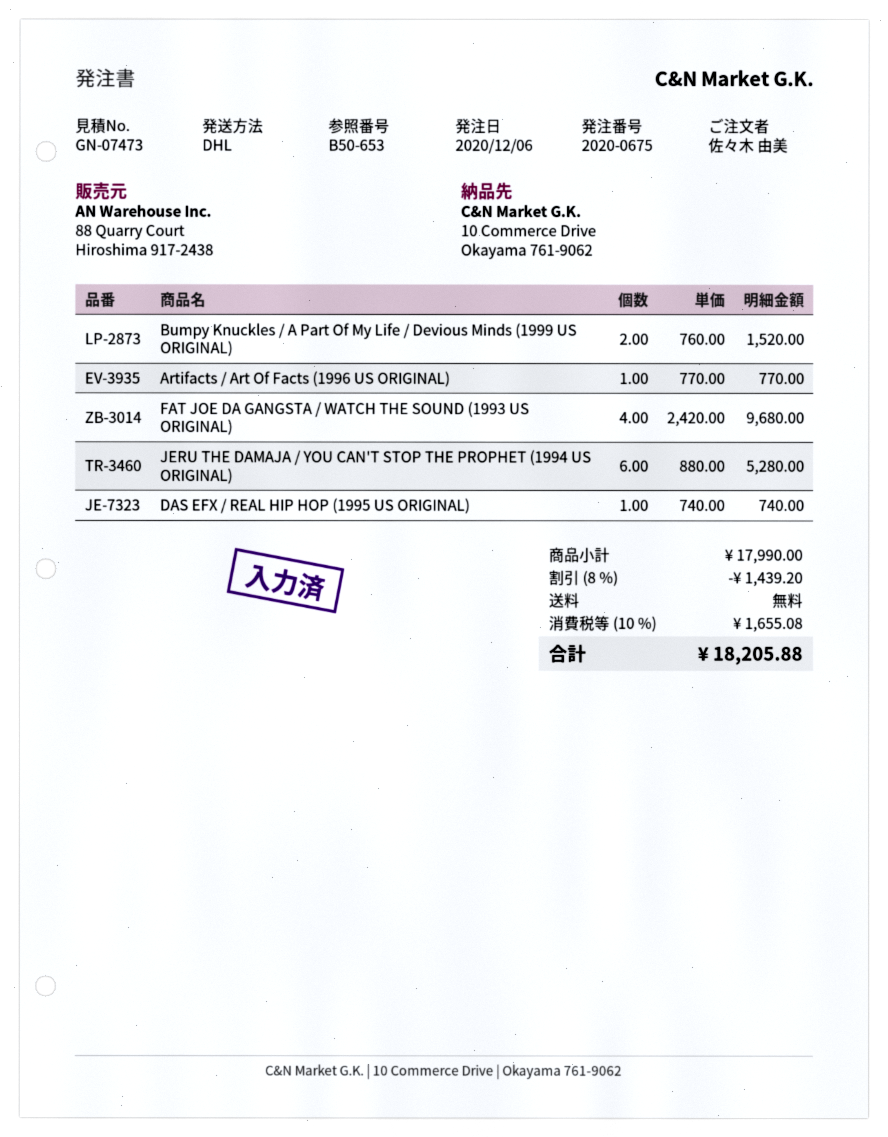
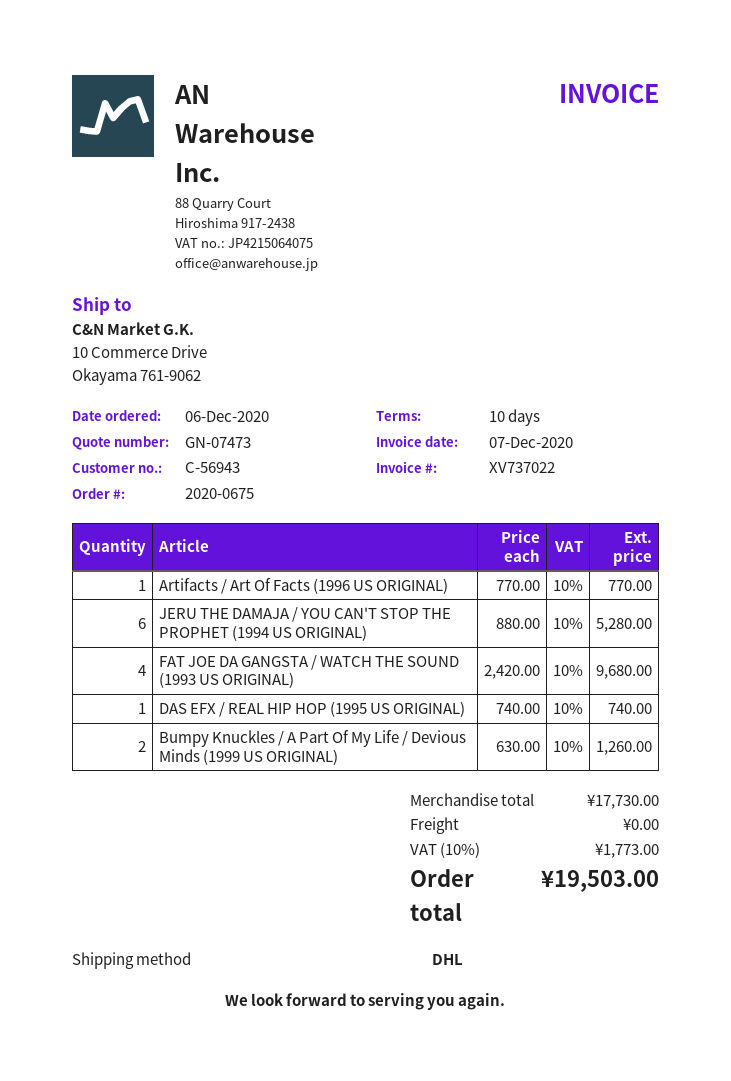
Bumpy Knuckles / A Part Of My Life / Devious Minds (1999 US ORIGINAL): 2 x 760.00 = 1520.00 -> 2 x 630.00 = 1260.00
subtotal: 17990.00 -> 17730.00
discount: 8% = 1439.20 -> none
tax: 10% = 1655.08 -> 10% = 1773.00
total: 18205.88 -> 19503.00

